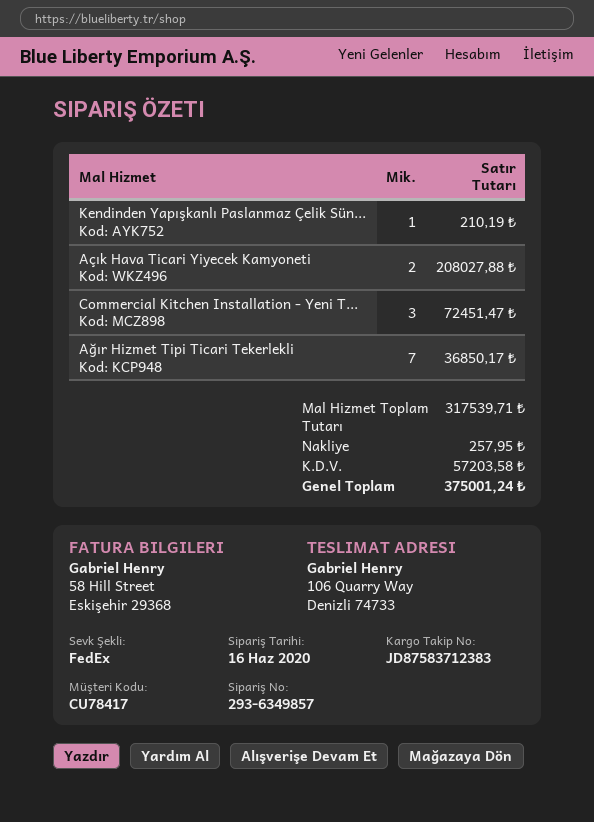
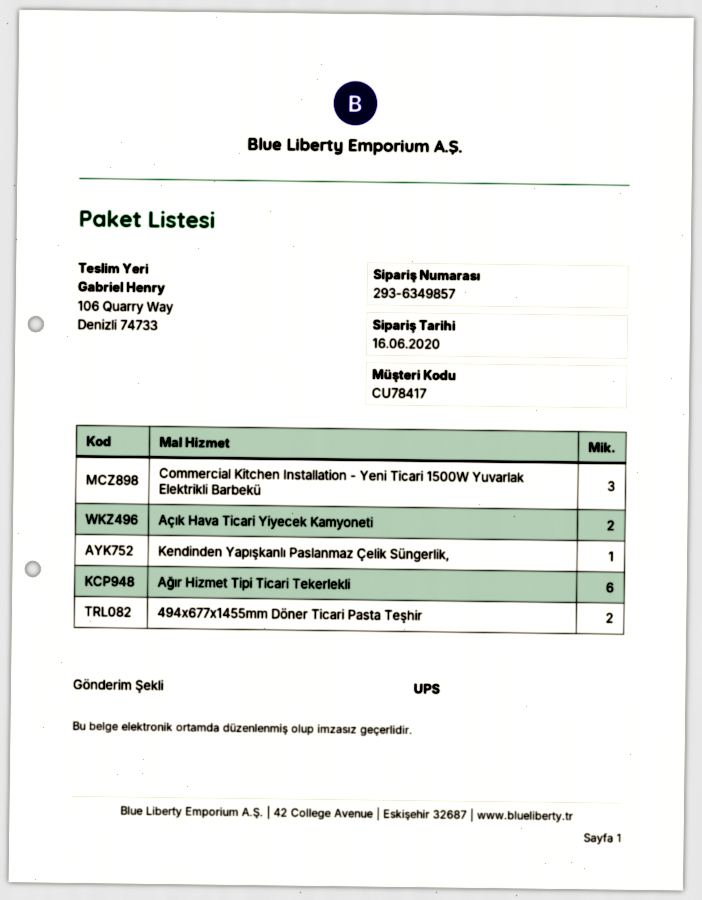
shipping method: FedEx -> UPS
Ağır Hizmet Tipi Ticari Tekerlekli: 7 -> 6
494x677x1455mm Döner Ticari Pasta Teşhir: none -> 2

